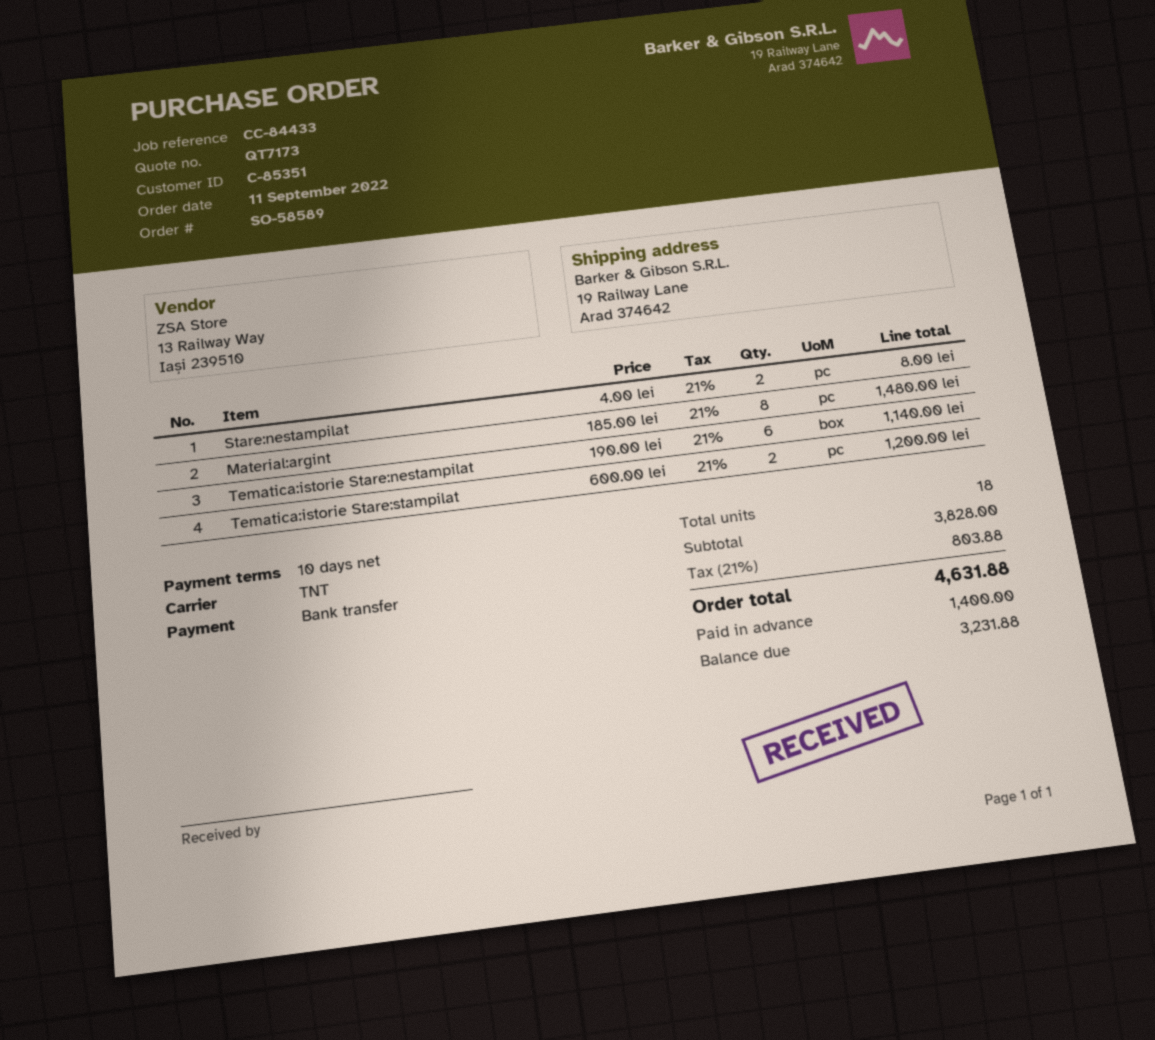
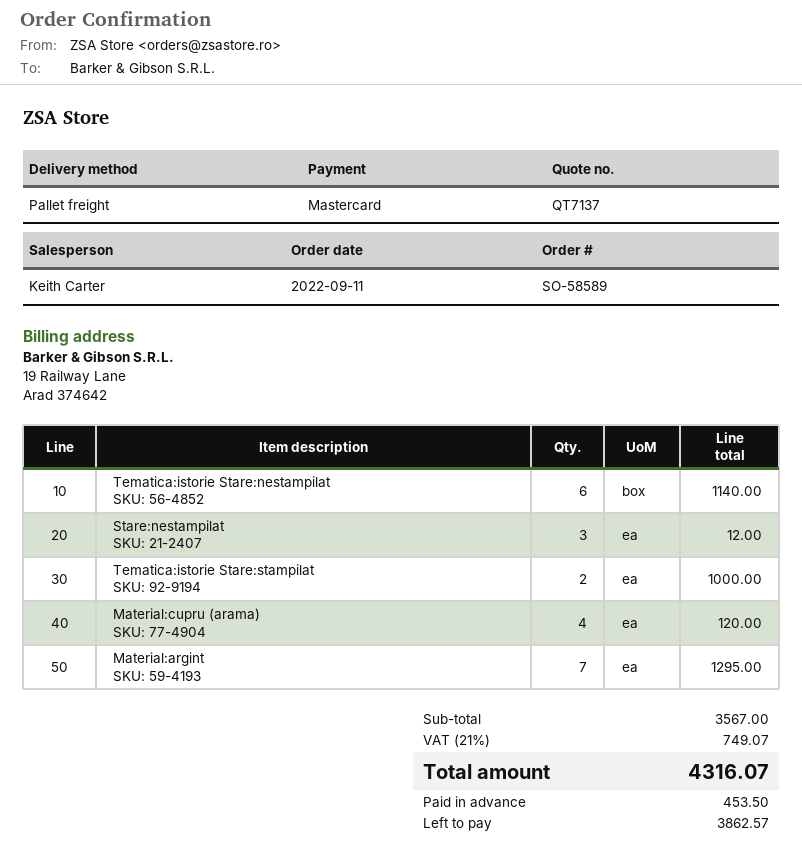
quote number: QT7173 -> QT7137
payment method: bank transfer -> Mastercard
shipping method: TNT -> pallet freight
Stare:nestampilat: 2 for 8.00 -> 3 for 12.00
Material:argint: 8 for 1480.00 -> 7 for 1295.00
Tematica:istorie Stare:stampilat: 2 for 1200.00 -> 2 for 1000.00
Material:cupru (arama): none -> 4 for 120.00
subtotal: 3828.00 -> 3567.00
tax: 21% = 803.88 -> 21% = 749.07
total: 4631.88 -> 4316.07
deposit: 1400.00 -> 453.50
balance: 3231.88 -> 3862.57

